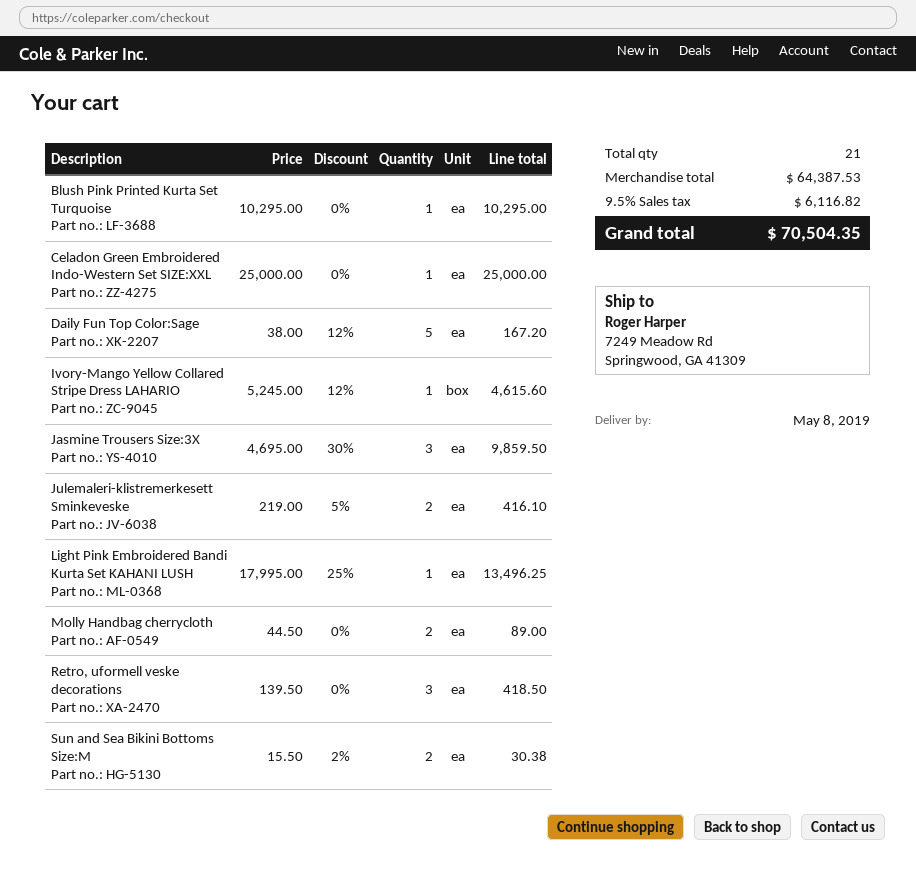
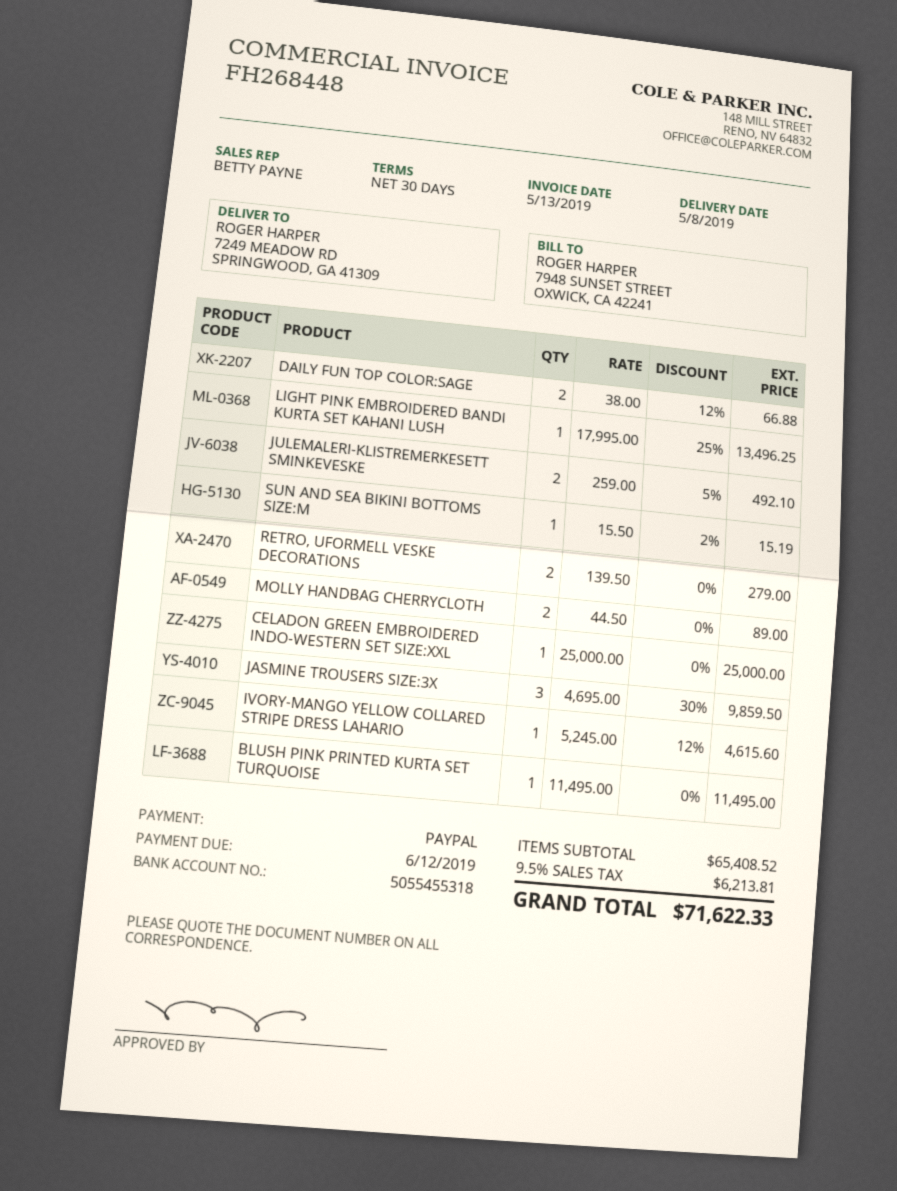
Blush Pink Printed Kurta Set Turquoise: 1 x 10295.00 = 10295.00 -> 1 x 11495.00 = 11495.00
Daily Fun Top Color:Sage: 5 x 38.00 - 12% = 167.20 -> 2 x 38.00 - 12% = 66.88
Julemaleri-klistremerkesett Sminkeveske: 2 x 219.00 - 5% = 416.10 -> 2 x 259.00 - 5% = 492.10
Retro, uformell veske decorations: 3 x 139.50 = 418.50 -> 2 x 139.50 = 279.00
Sun and Sea Bikini Bottoms Size:M: 2 x 15.50 - 2% = 30.38 -> 1 x 15.50 - 2% = 15.19
subtotal: 64387.53 -> 65408.52
tax: 9.5% = 6116.82 -> 9.5% = 6213.81
total: 70504.35 -> 71622.33

